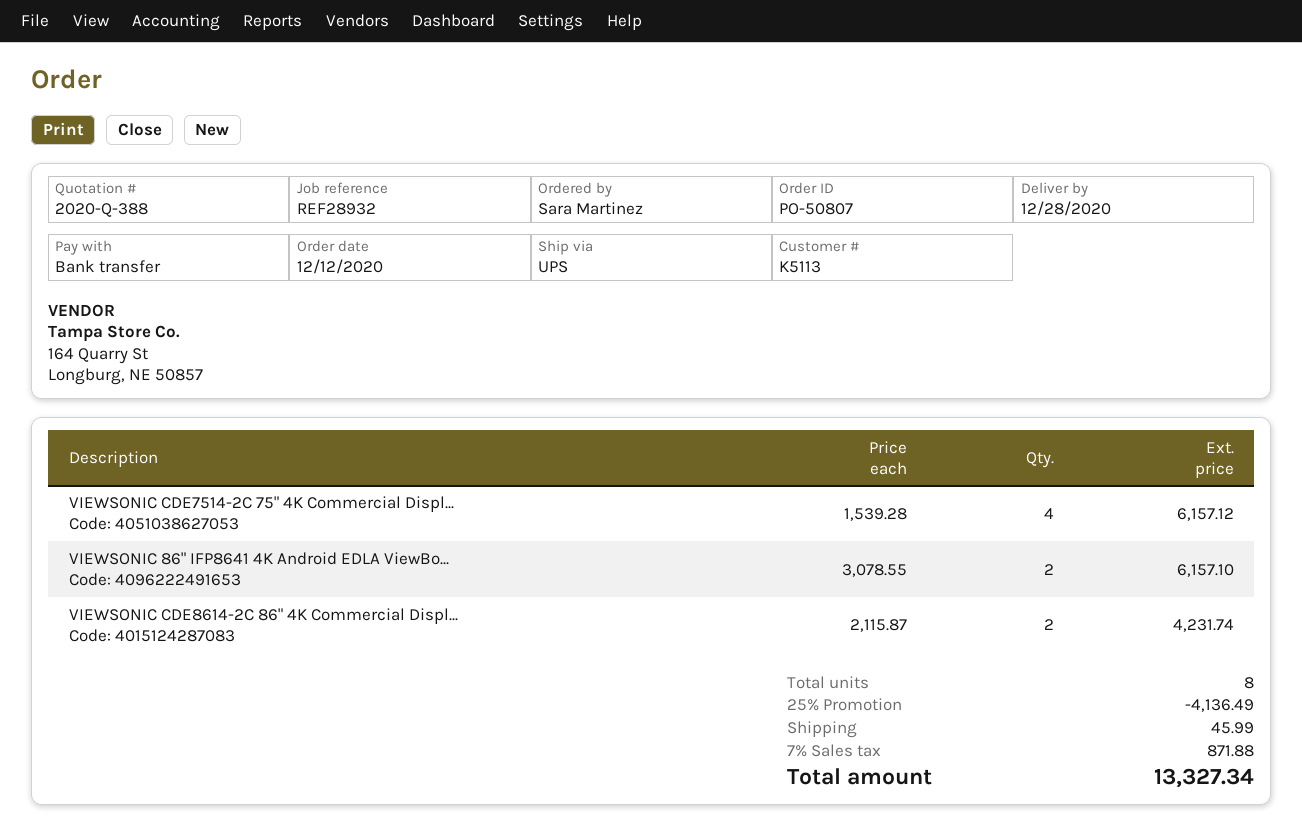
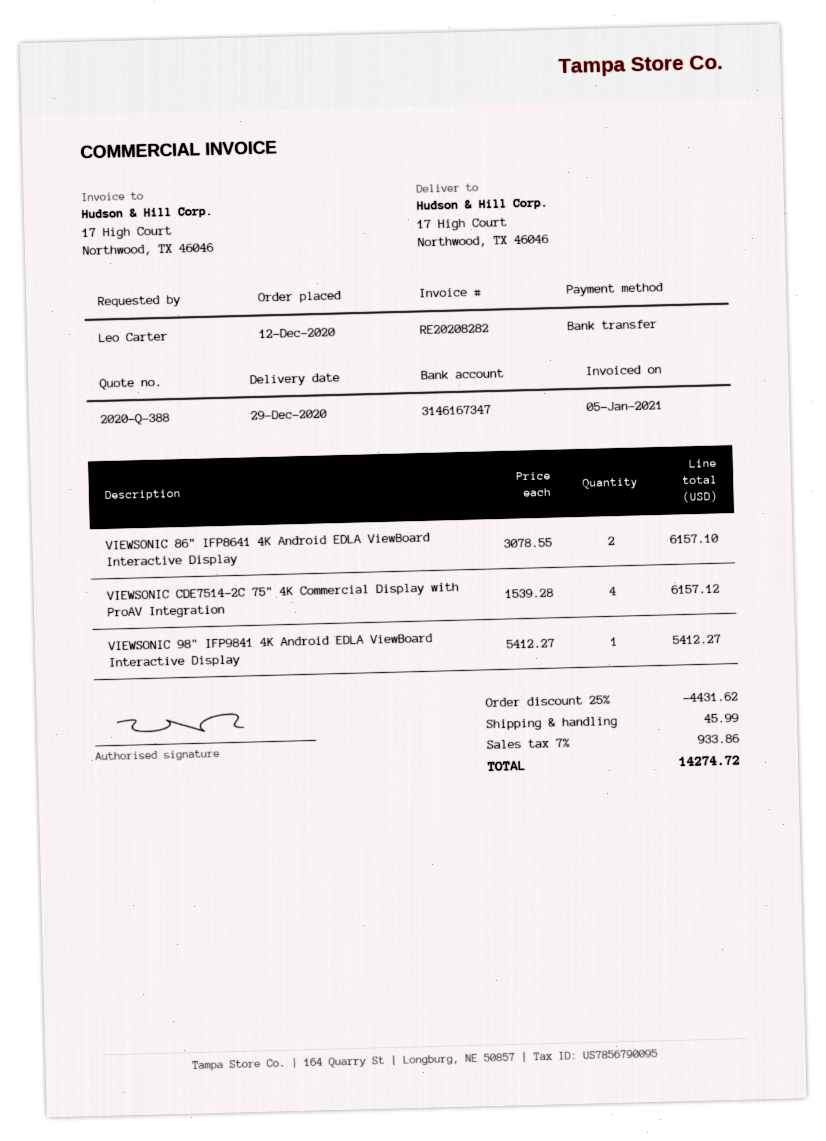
delivery date: 2020-12-28 -> 2020-12-29
ordered by: Sara Martinez -> Leo Carter
VIEWSONIC CDE8614-2C 86" 4K Commercial Displ...: 2 x 2115.87 = 4231.74 -> none
VIEWSONIC 98" IFP9841 4K Android EDLA ViewBoard Interactive Display: none -> 1 x 5412.27 = 5412.27
discount: 25% = 4136.49 -> 25% = 4431.62
tax: 7% = 871.88 -> 7% = 933.86
total: 13327.34 -> 14274.72

